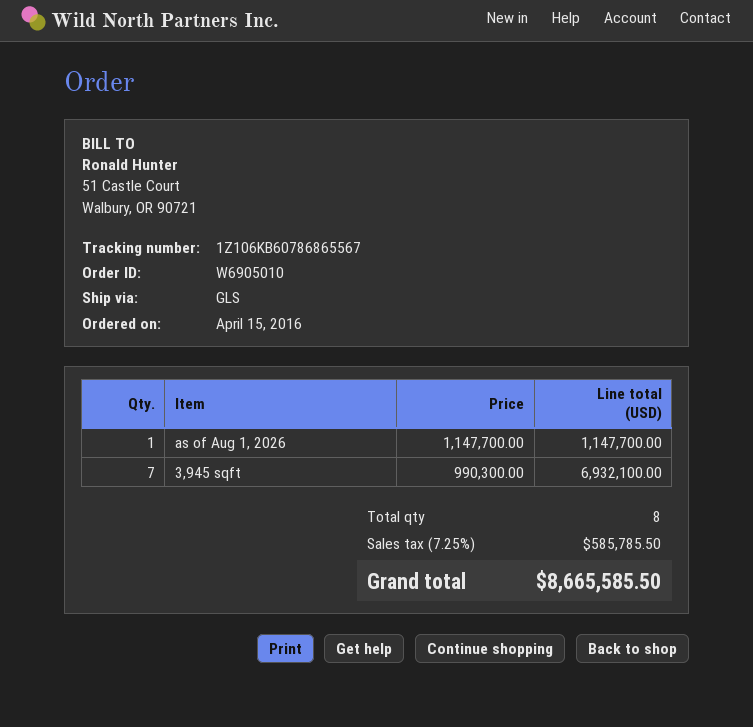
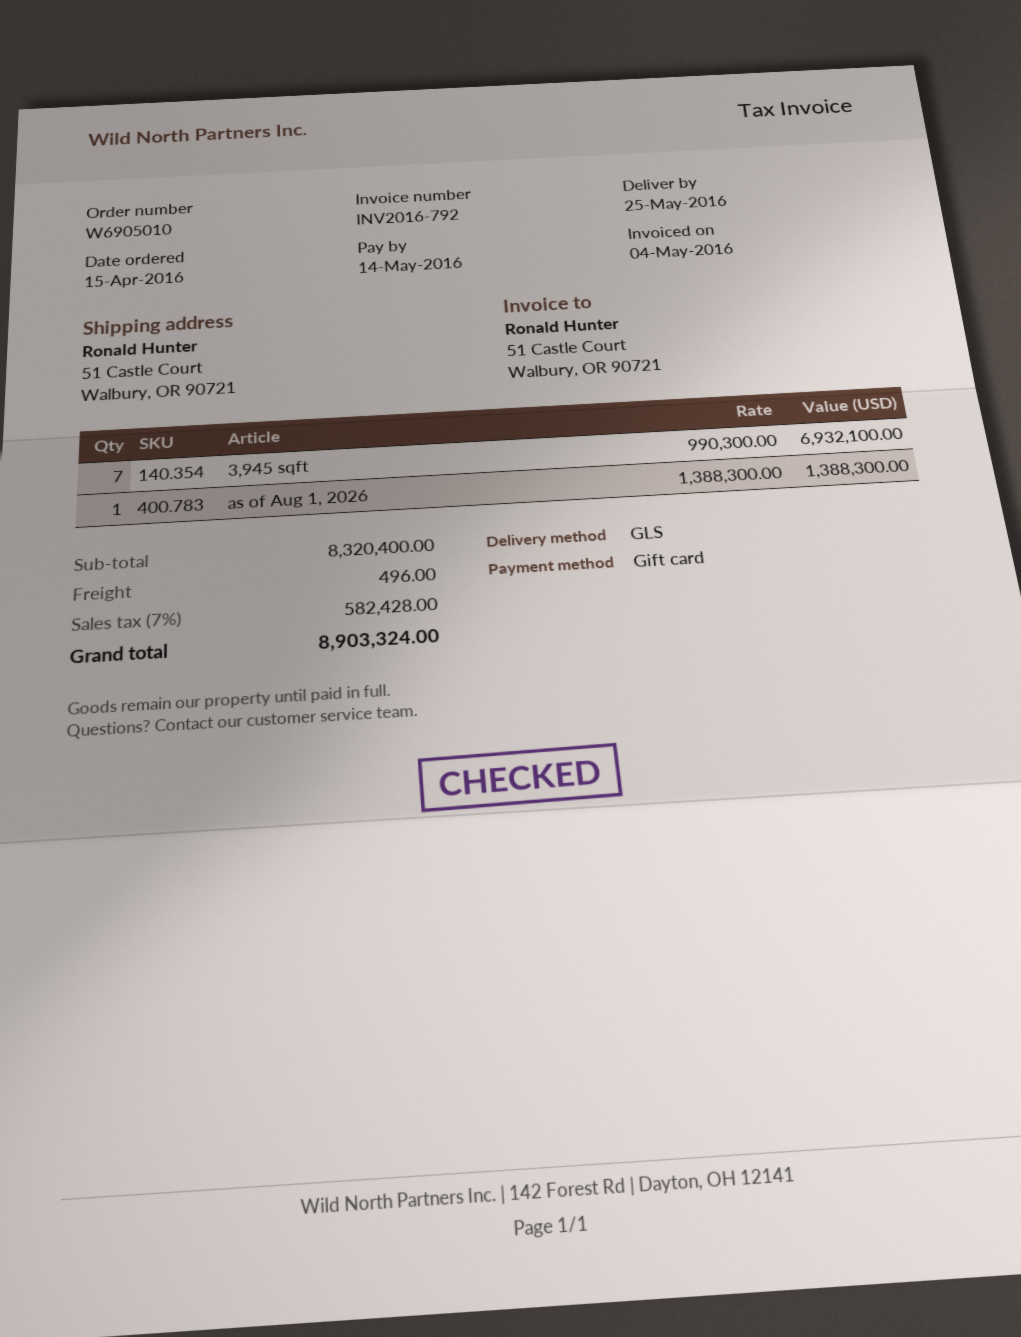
as of Aug 1, 2026: 1 x 1147700.00 = 1147700.00 -> 1 x 1388300.00 = 1388300.00
shipping: none -> 496.00
tax: 7.25% = 585785.50 -> 7% = 582428.00
total: 8665585.50 -> 8903324.00

